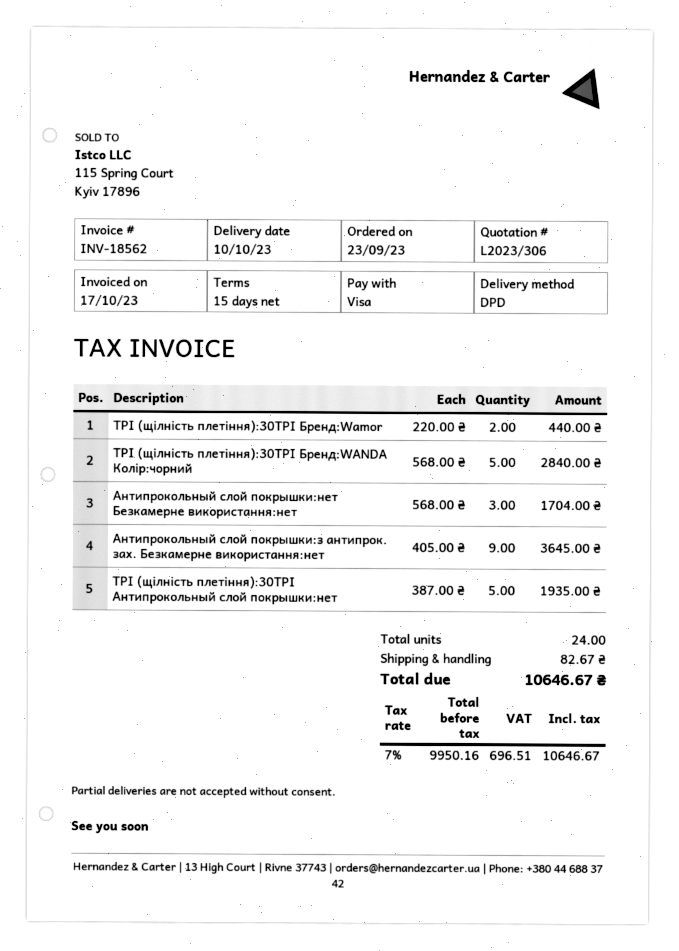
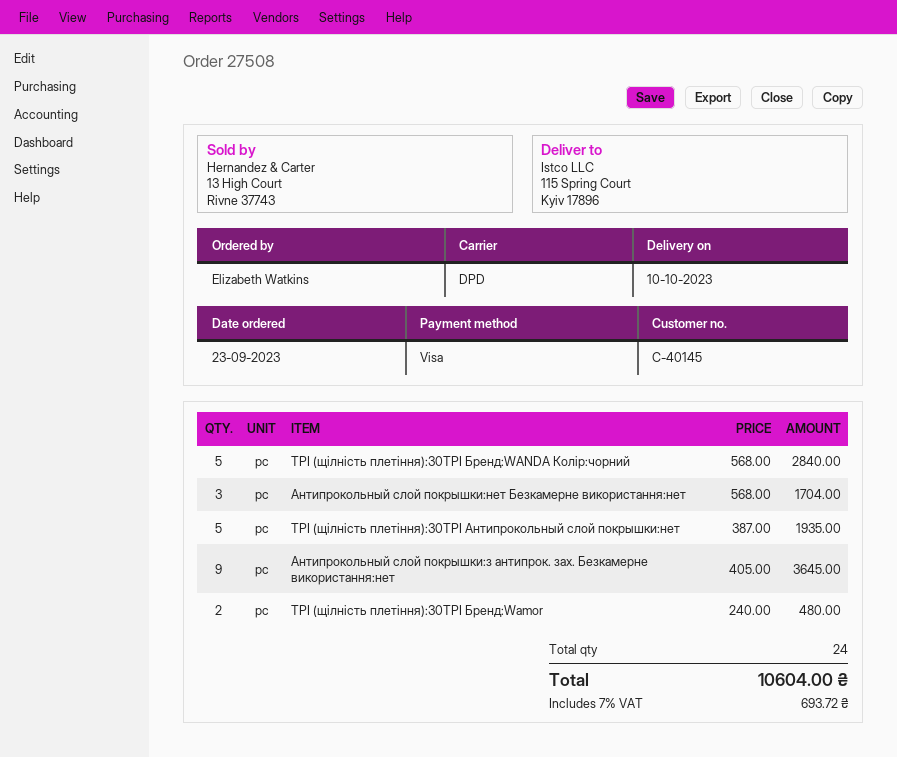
TPI (щілність плетіння):30TPI Бренд:Wamor: 2 x 220.00 = 440.00 -> 2 x 240.00 = 480.00
shipping: 82.67 -> none
tax: 7% = 696.51 -> 7% = 693.72
total: 10646.67 -> 10604.00

